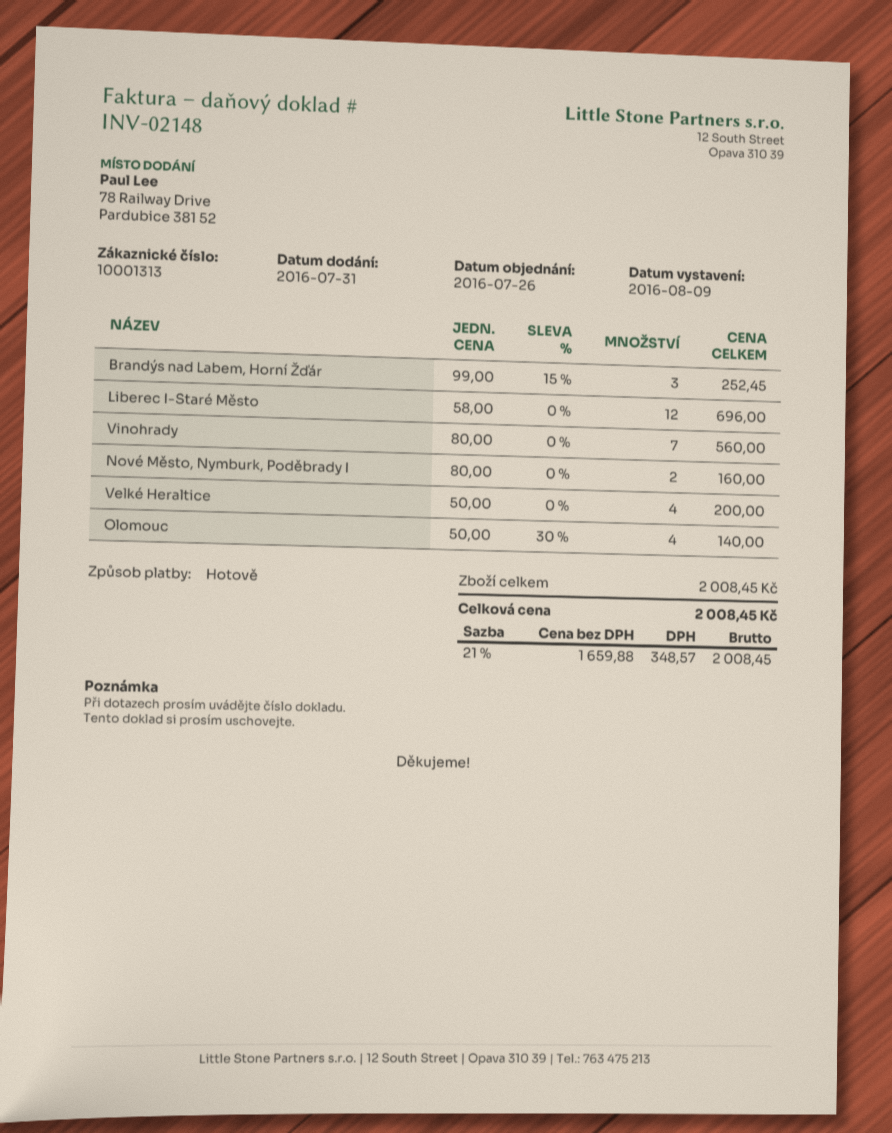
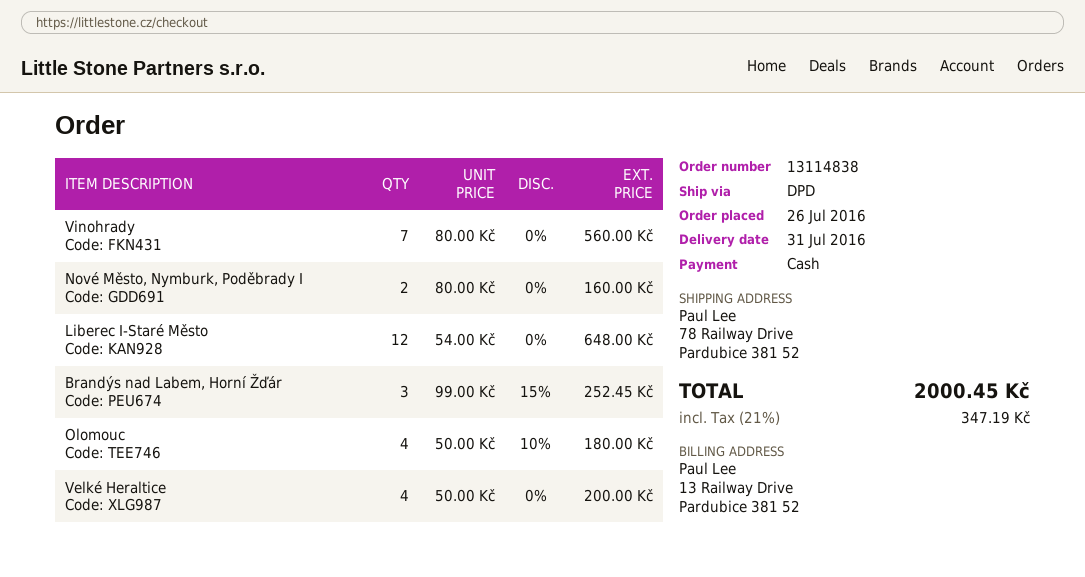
Liberec I-Staré Město: 12 x 58.00 = 696.00 -> 12 x 54.00 = 648.00
Olomouc: 4 x 50.00 - 30% = 140.00 -> 4 x 50.00 - 10% = 180.00
tax: 21% = 348.57 -> 21% = 347.19
total: 2008.45 -> 2000.45

